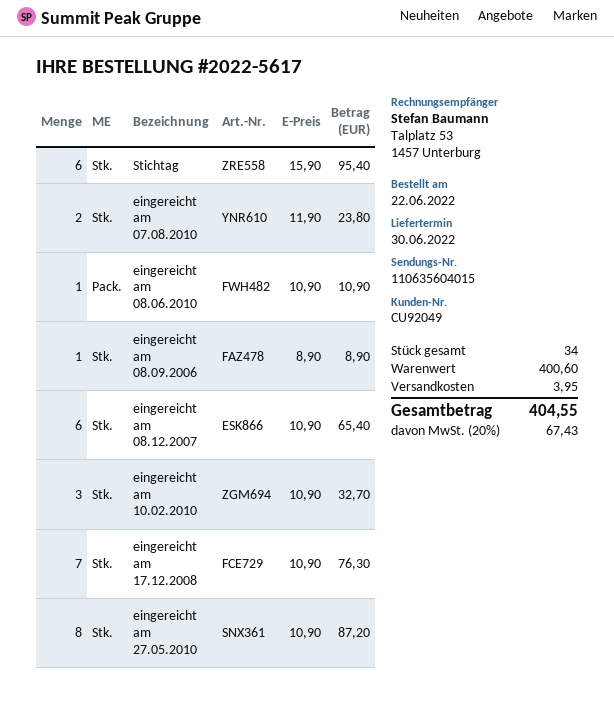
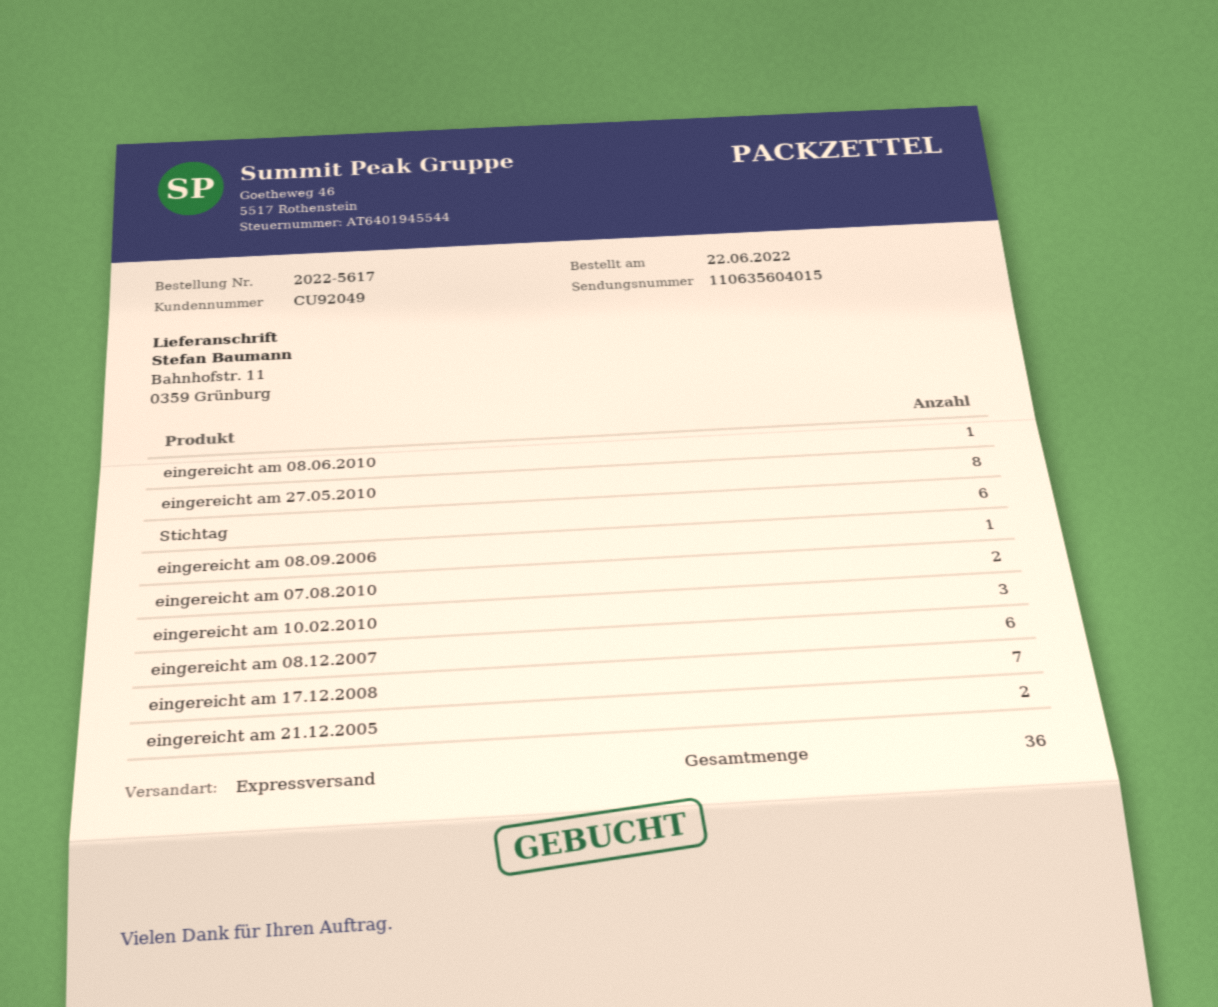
eingereicht am 21.12.2005: none -> 2
total quantity: 34 -> 36

